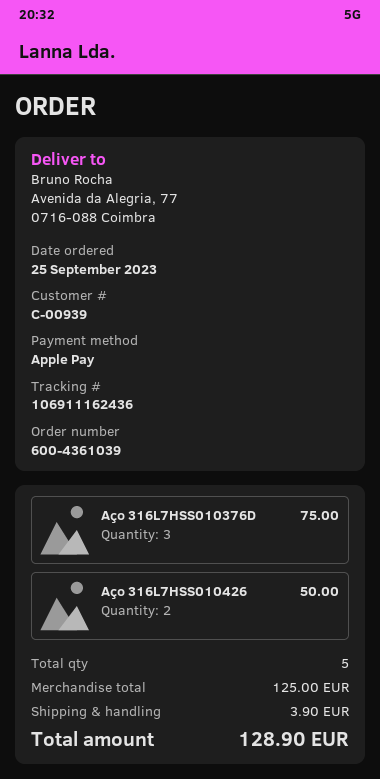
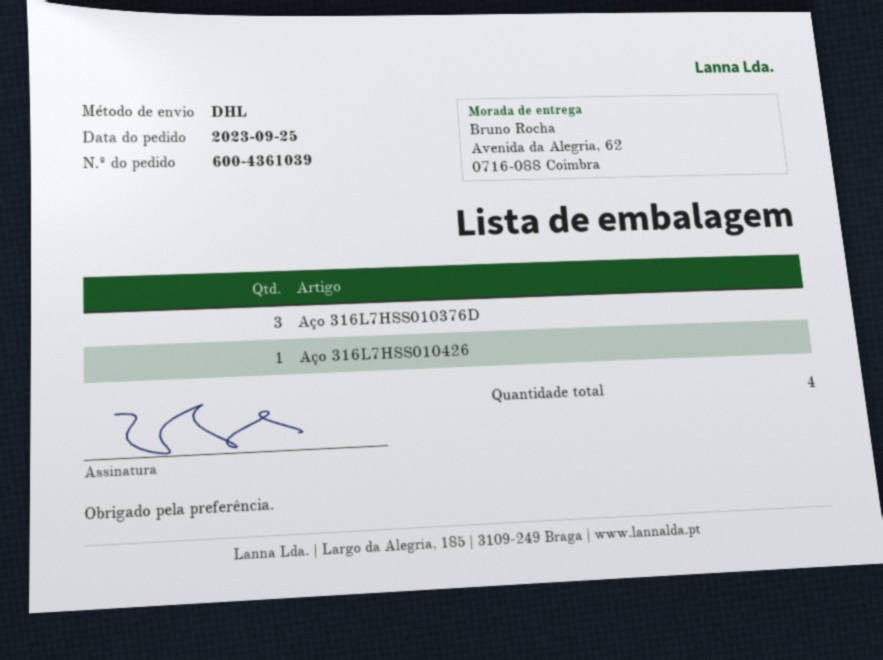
ship to: Avenida da Alegria, 77, 0716-088 Coimbra -> Avenida da Alegria, 62, 0716-088 Coimbra
Aço 316L7HSS010426: 2 -> 1
total quantity: 5 -> 4

